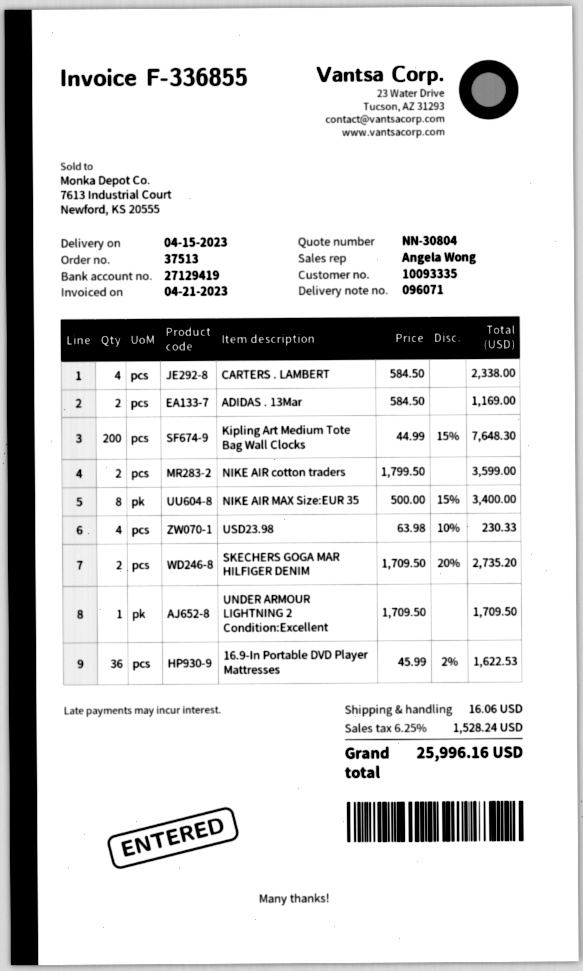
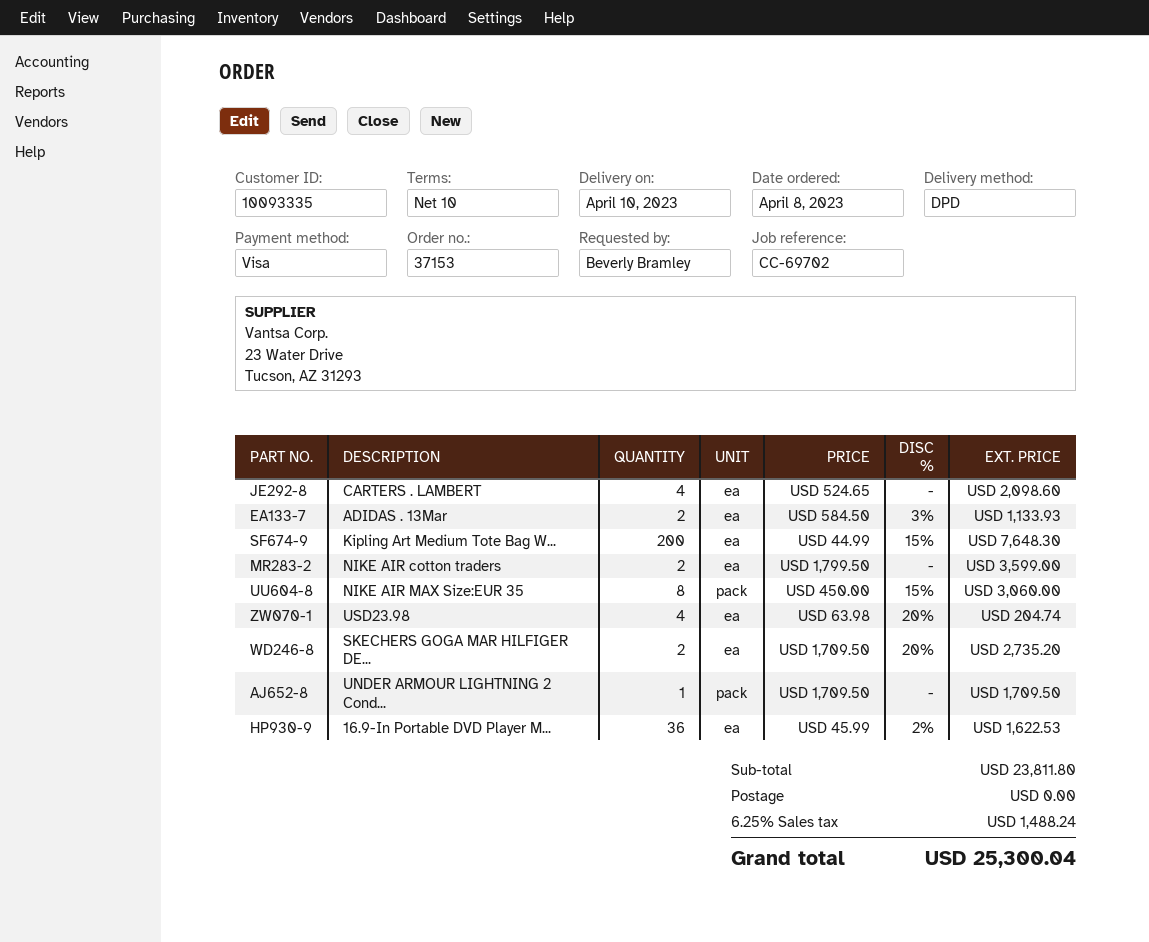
order number: 37513 -> 37153
delivery date: 2023-04-15 -> 2023-04-10
CARTERS . LAMBERT: 4 x 584.50 = 2338.00 -> 4 x 524.65 = 2098.60
ADIDAS . 13Mar: 2 x 584.50 = 1169.00 -> 2 x 584.50 - 3% = 1133.93
NIKE AIR MAX Size:EUR 35: 8 x 500.00 - 15% = 3400.00 -> 8 x 450.00 - 15% = 3060.00
USD23.98: 4 x 63.98 - 10% = 230.33 -> 4 x 63.98 - 20% = 204.74
shipping: 16.06 -> 0.00
tax: 6.25% = 1528.24 -> 6.25% = 1488.24
total: 25996.16 -> 25300.04

